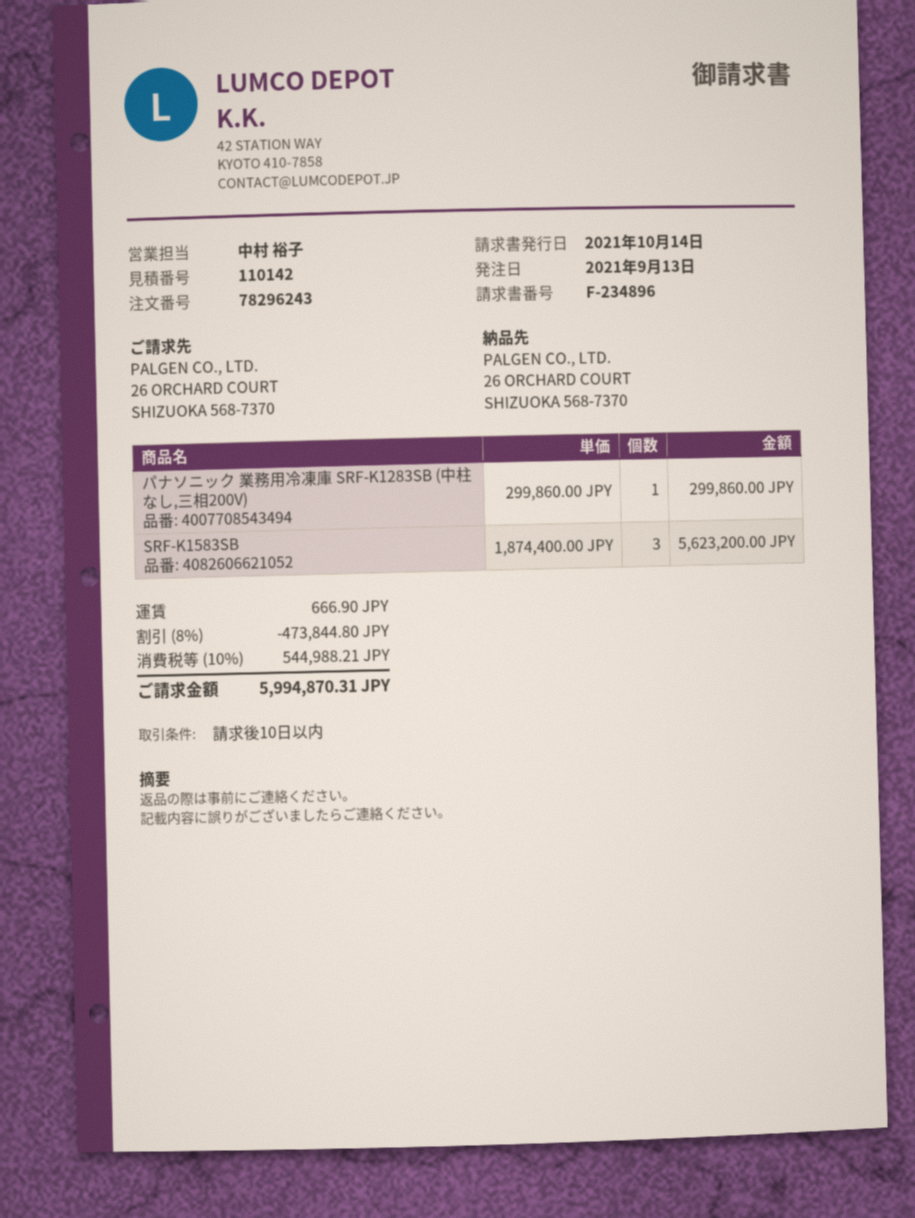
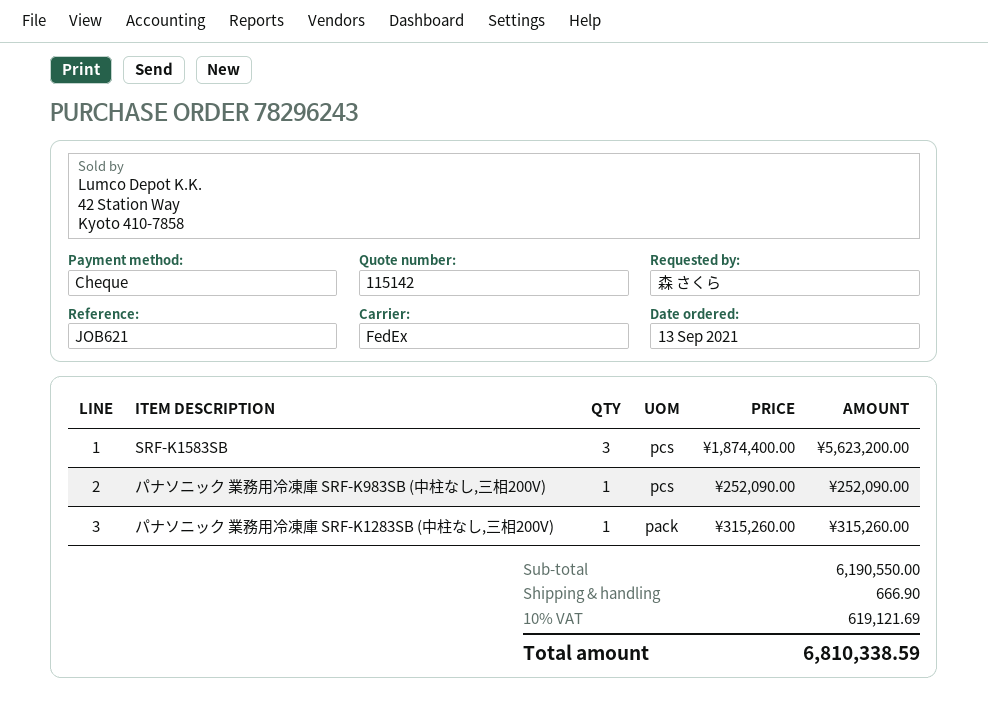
quote number: 110142 -> 115142
パナソニック 業務用冷凍庫 SRF-K1283SB (中柱なし,三相200V): 1 x 299860.00 = 299860.00 -> 1 x 315260.00 = 315260.00
パナソニック 業務用冷凍庫 SRF-K983SB (中柱なし,三相200V): none -> 1 x 252090.00 = 252090.00
discount: 8% = 473844.80 -> none
tax: 10% = 544988.21 -> 10% = 619121.69
total: 5994870.31 -> 6810338.59

